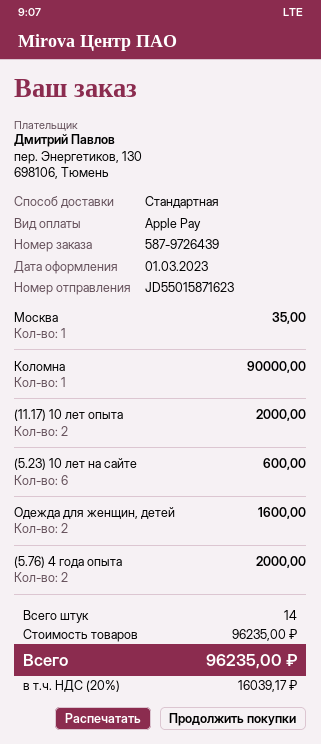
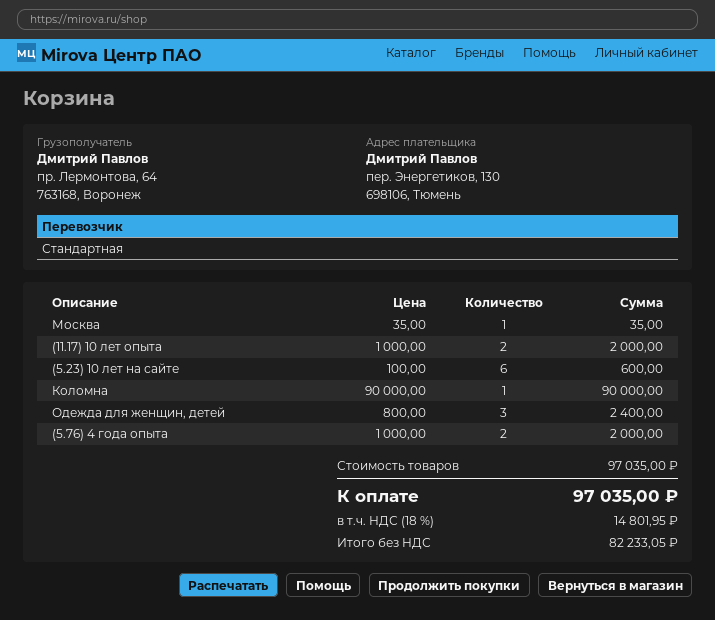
Одежда для женщин, детей: 2 for 1600.00 -> 3 for 2400.00
subtotal: 96235.00 -> 97035.00
tax: 20% = 16039.17 -> 18% = 14801.95
total: 96235.00 -> 97035.00

